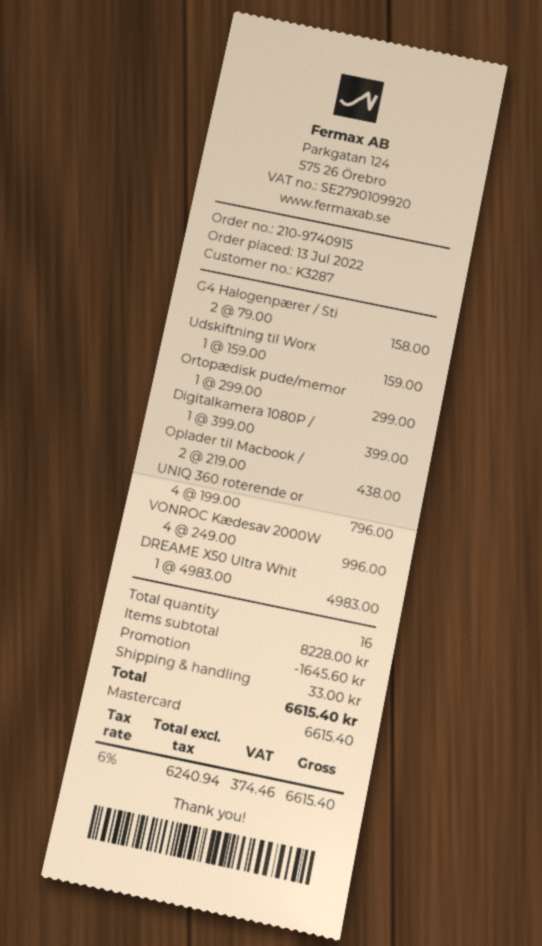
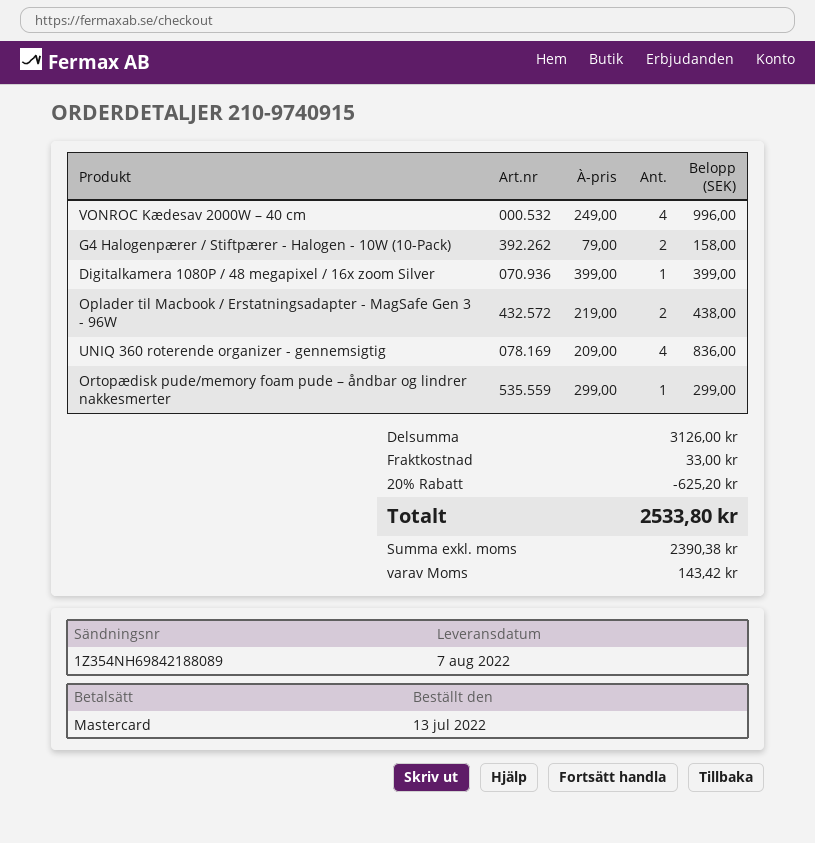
Udskiftning til Worx: 1 x 159.00 = 159.00 -> none
UNIQ 360 roterende or: 4 x 199.00 = 796.00 -> 4 x 209.00 = 836.00
DREAME X50 Ultra Whit: 1 x 4983.00 = 4983.00 -> none
subtotal: 8228.00 -> 3126.00
discount: 1645.60 -> 625.20
net: 6240.94 -> 2390.38
tax: 374.46 -> 143.42
total: 6615.40 -> 2533.80

